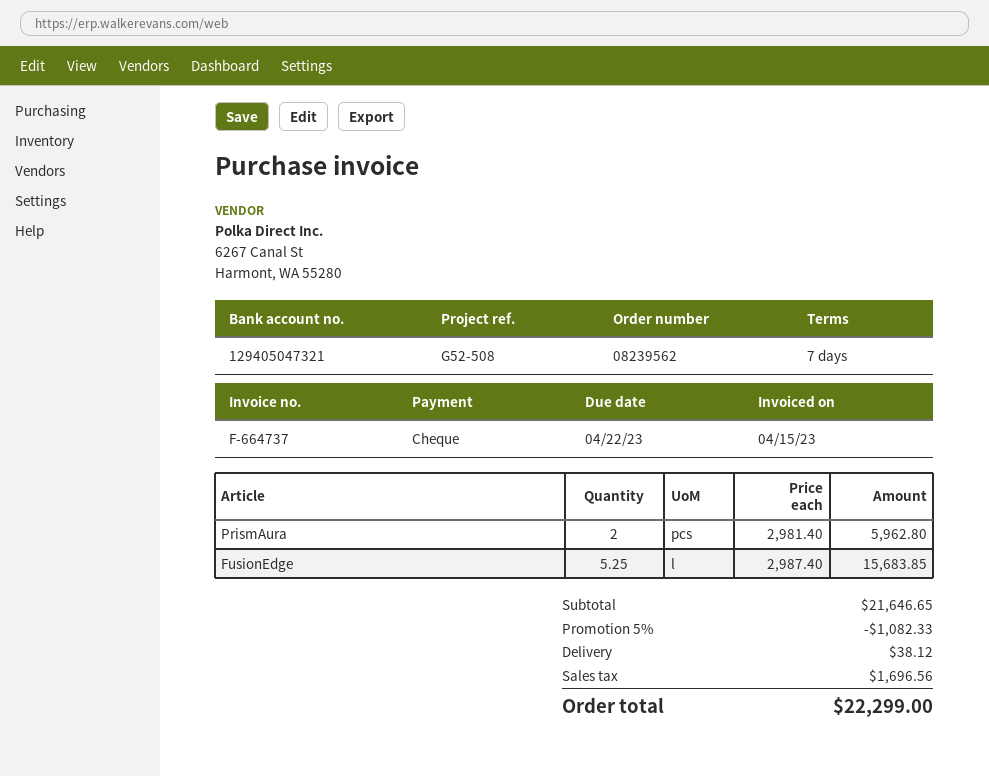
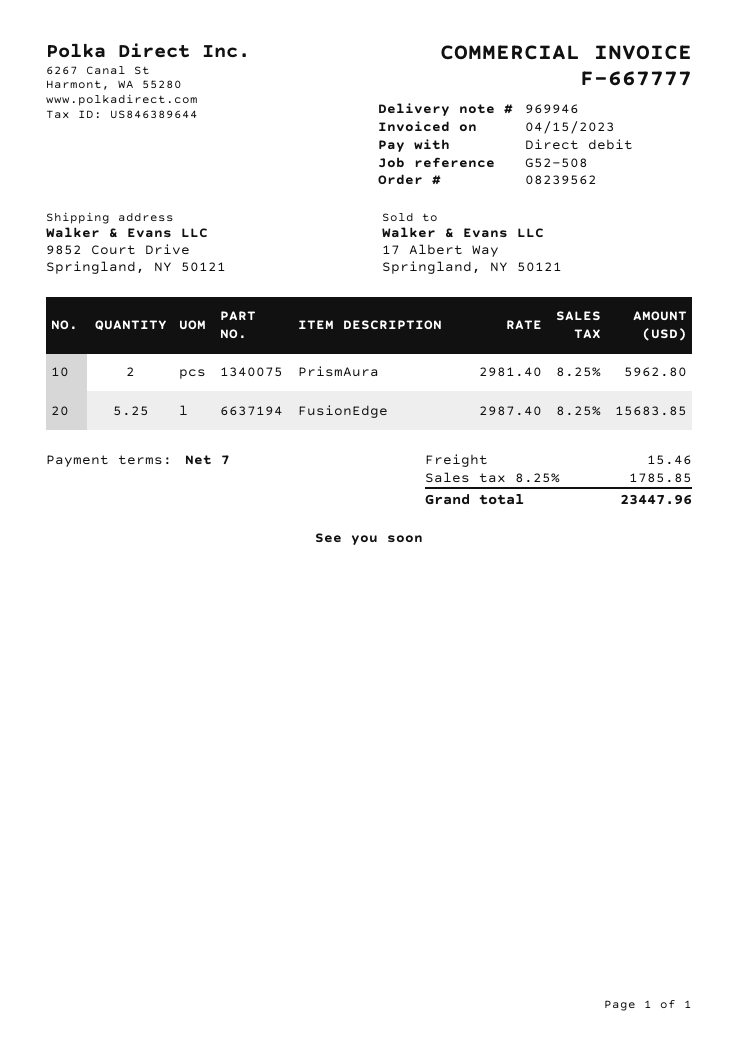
invoice number: F-664737 -> F-667777
payment method: cheque -> direct debit
discount: 5% = 1082.33 -> none
shipping: 38.12 -> 15.46
tax: 1696.56 -> 1785.85
total: 22299.00 -> 23447.96

